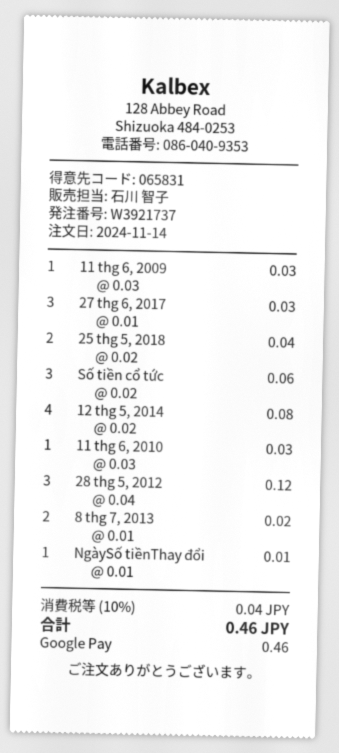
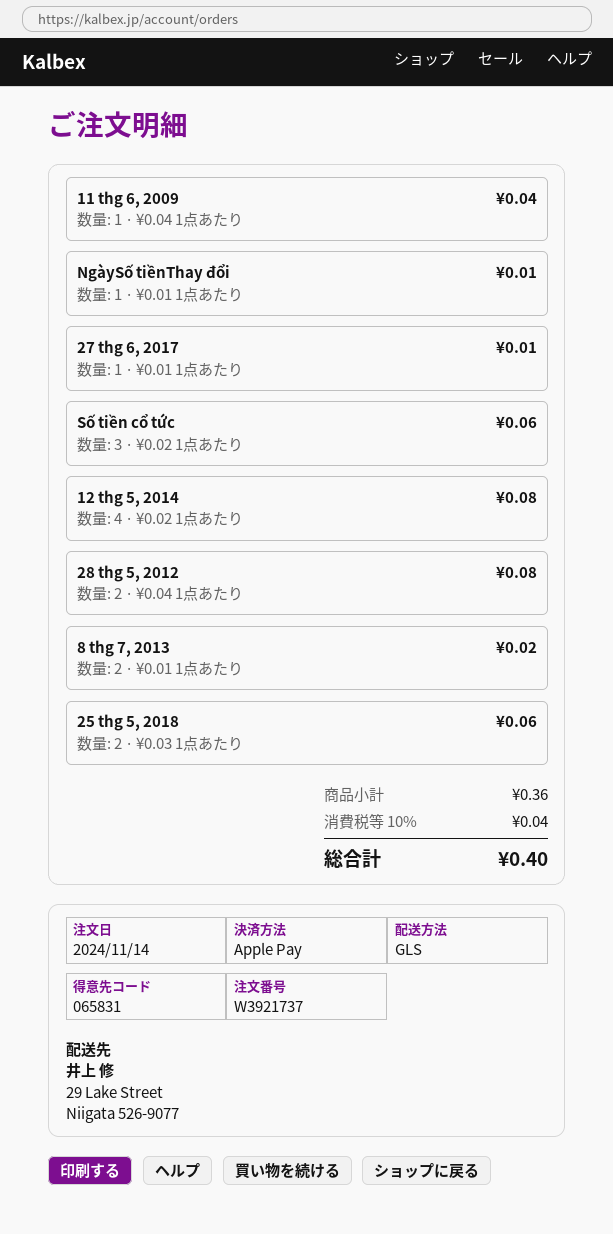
payment method: Google Pay -> Apple Pay
11 thg 6, 2009: 1 x 0.03 = 0.03 -> 1 x 0.04 = 0.04
27 thg 6, 2017: 3 x 0.01 = 0.03 -> 1 x 0.01 = 0.01
25 thg 5, 2018: 2 x 0.02 = 0.04 -> 2 x 0.03 = 0.06
11 thg 6, 2010: 1 x 0.03 = 0.03 -> none
28 thg 5, 2012: 3 x 0.04 = 0.12 -> 2 x 0.04 = 0.08
total: 0.46 -> 0.40

